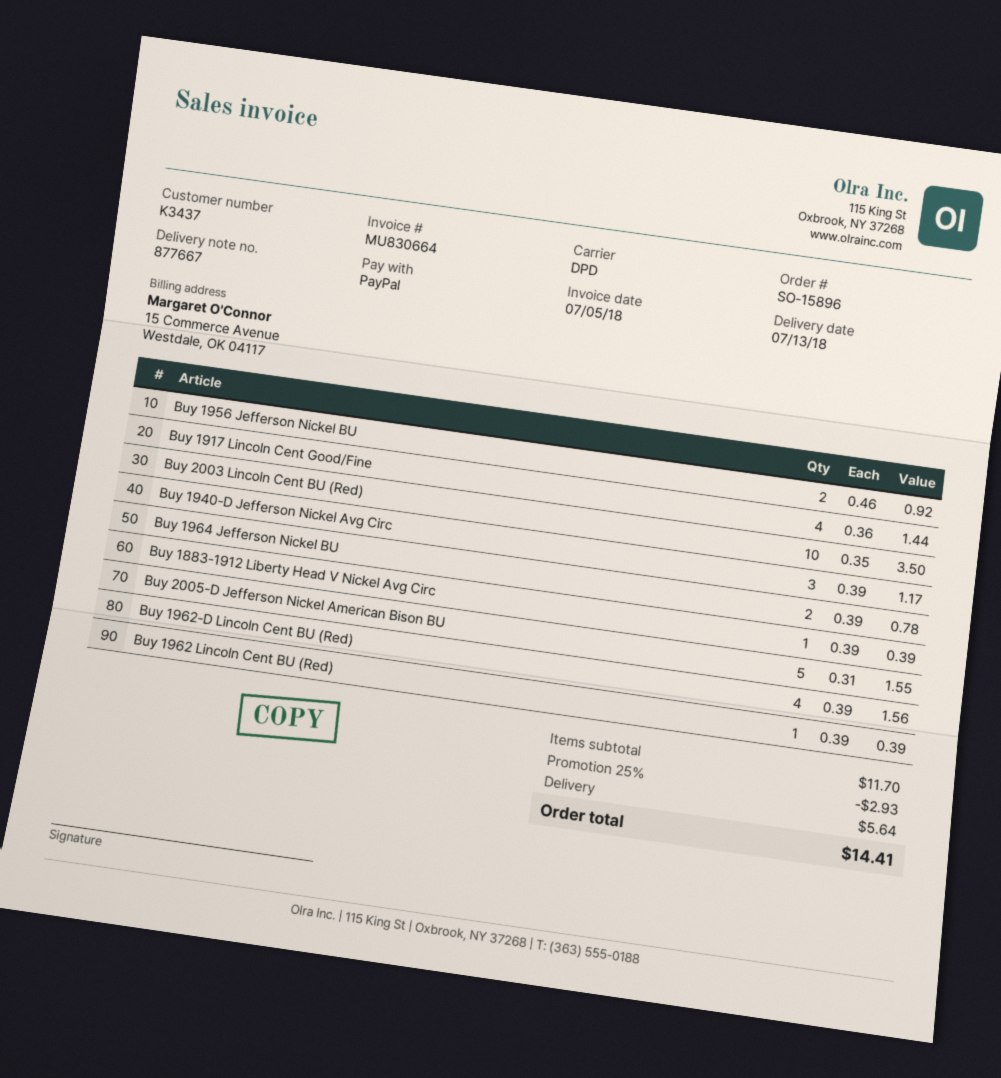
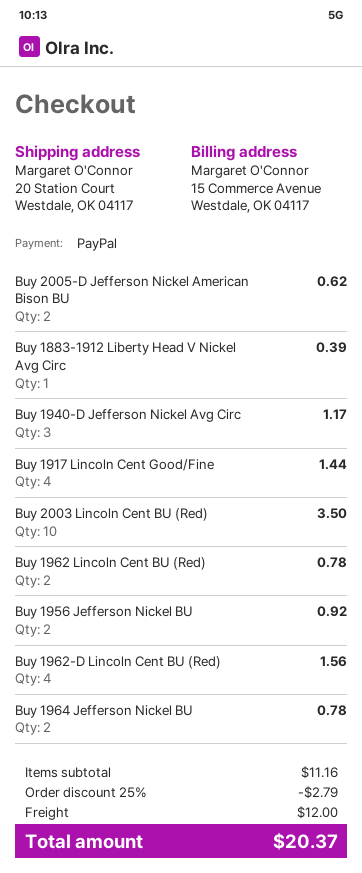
Buy 2005-D Jefferson Nickel American Bison BU: 5 for 1.55 -> 2 for 0.62
Buy 1962 Lincoln Cent BU (Red): 1 for 0.39 -> 2 for 0.78
subtotal: 11.70 -> 11.16
discount: 25% = 2.93 -> 25% = 2.79
shipping: 5.64 -> 12.00
total: 14.41 -> 20.37

